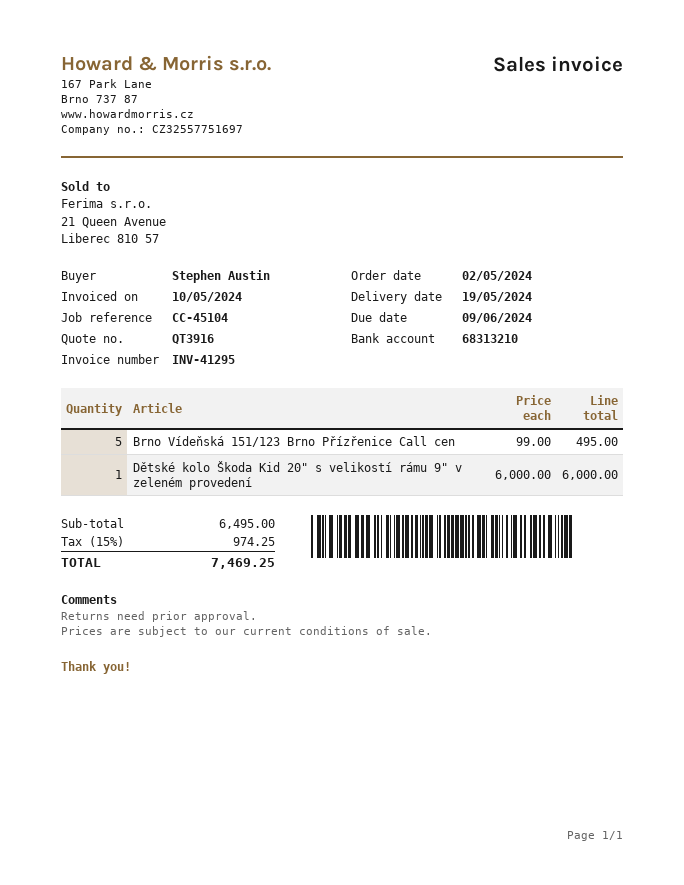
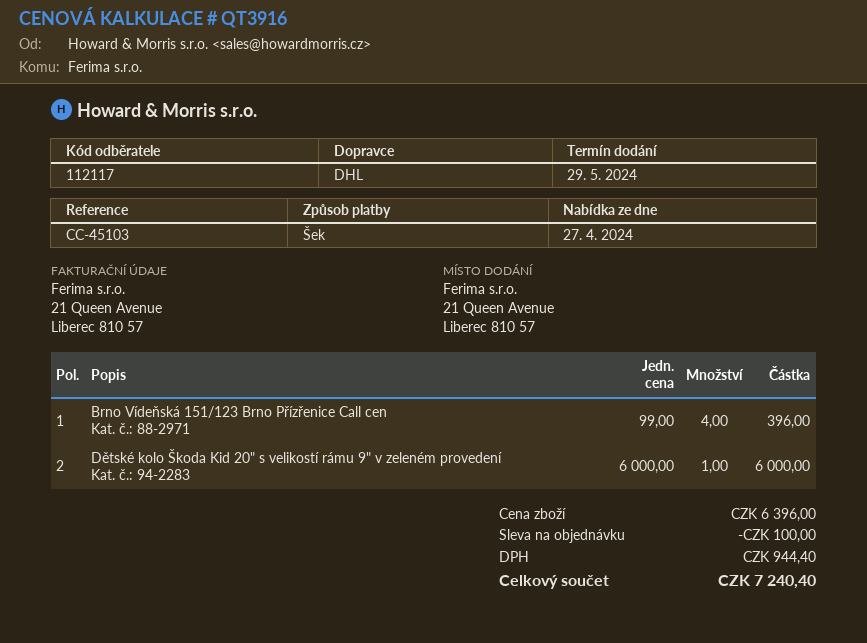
delivery date: 2024-05-19 -> 2024-05-29
reference: CC-45104 -> CC-45103
Brno Vídeňská 151/123 Brno Přízřenice Call cen: 5 x 99.00 = 495.00 -> 4 x 99.00 = 396.00
subtotal: 6495.00 -> 6396.00
discount: none -> 100.00
tax: 974.25 -> 944.40
total: 7469.25 -> 7240.40

